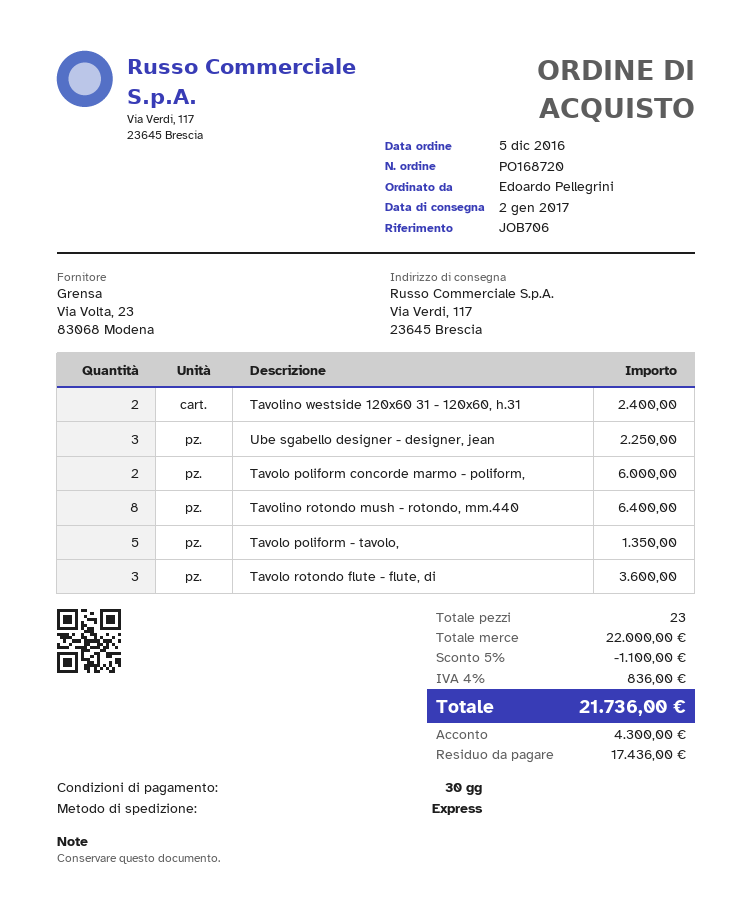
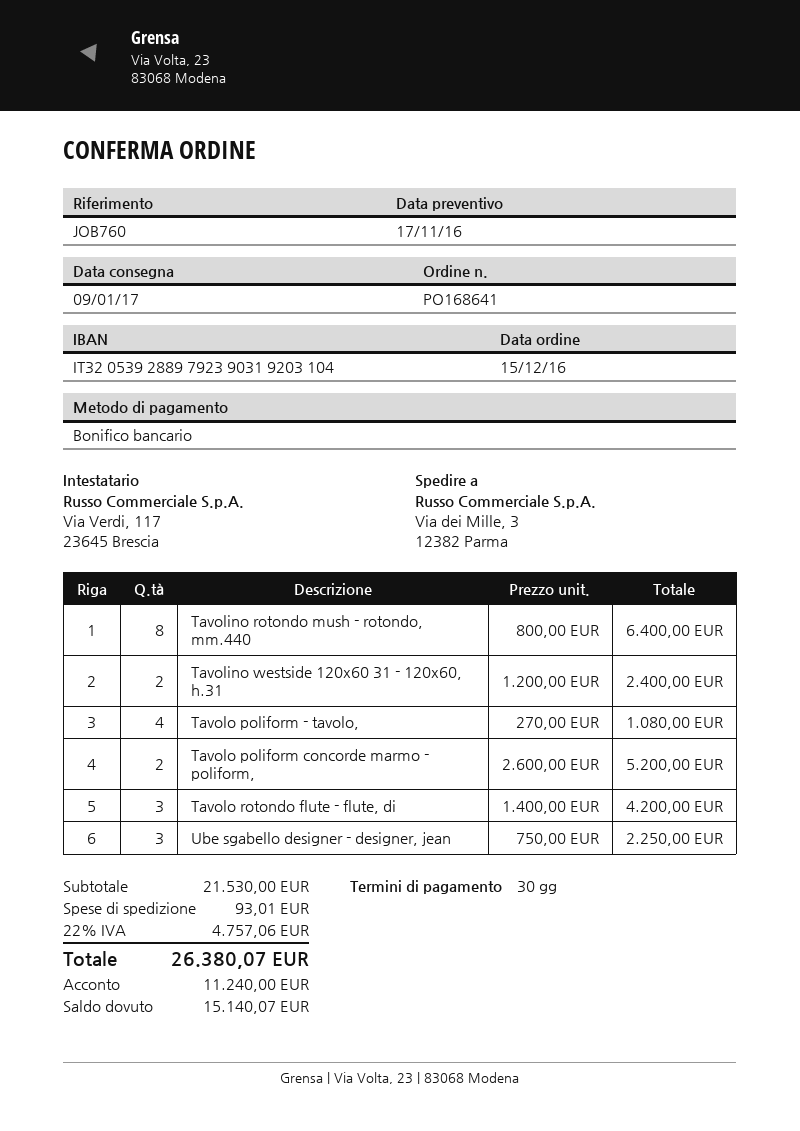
order number: PO168720 -> PO168641
order date: 2016-12-05 -> 2016-12-15
delivery date: 2017-01-02 -> 2017-01-09
reference: JOB706 -> JOB760
ship to: Via Verdi, 117, 23645 Brescia -> Via dei Mille, 3, 12382 Parma
Tavolo poliform concorde marmo - poliform,: 2 for 6000.00 -> 2 for 5200.00
Tavolo poliform - tavolo,: 5 for 1350.00 -> 4 for 1080.00
Tavolo rotondo flute - flute, di: 3 for 3600.00 -> 3 for 4200.00
subtotal: 22000.00 -> 21530.00
discount: 5% = 1100.00 -> none
shipping: none -> 93.01
tax: 4% = 836.00 -> 22% = 4757.06
total: 21736.00 -> 26380.07
deposit: 4300.00 -> 11240.00
balance: 17436.00 -> 15140.07

